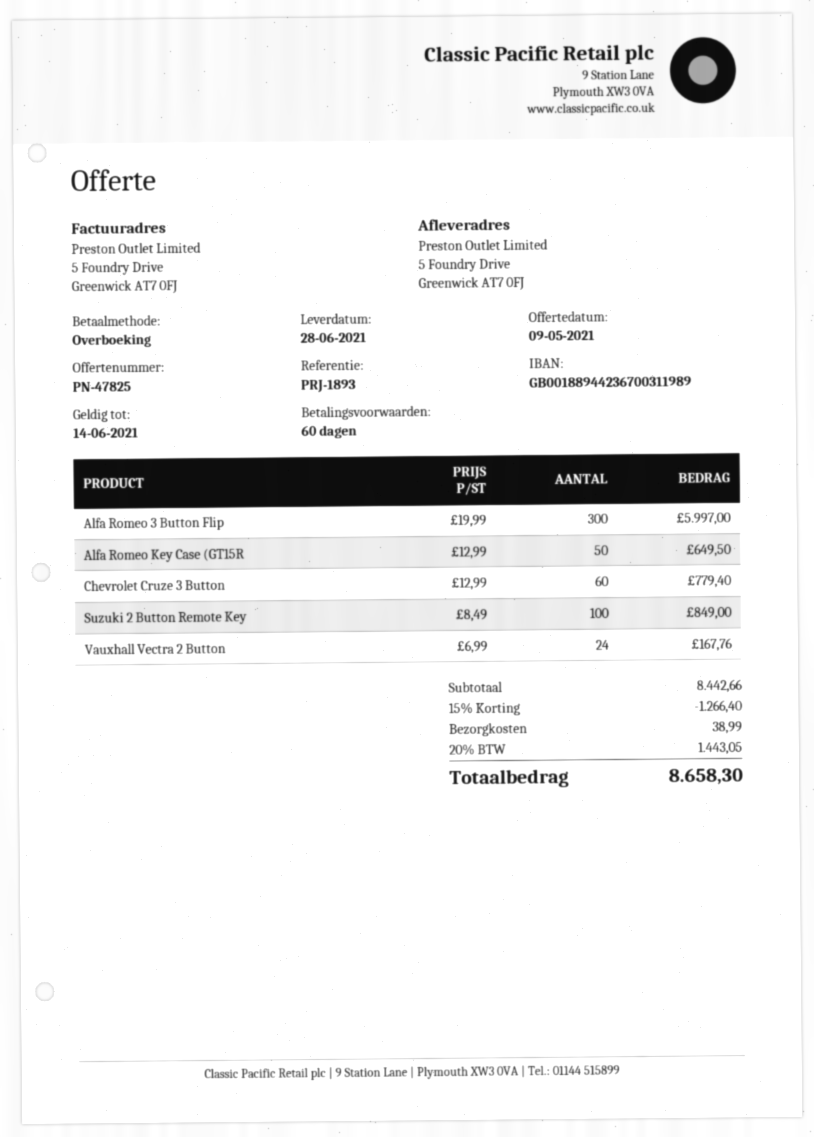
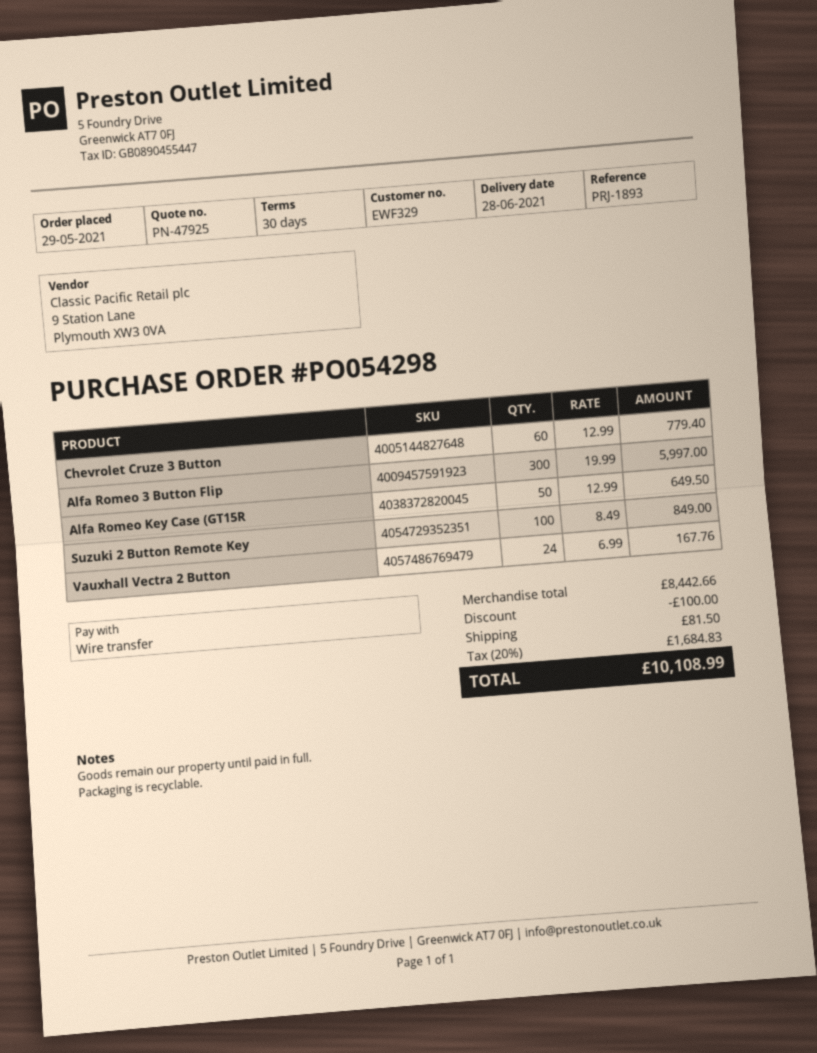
quote number: PN-47825 -> PN-47925
payment terms: 60 days -> 30 days
discount: 1266.40 -> 100.00
shipping: 38.99 -> 81.50
tax: 20% = 1443.05 -> 20% = 1684.83
total: 8658.30 -> 10108.99

